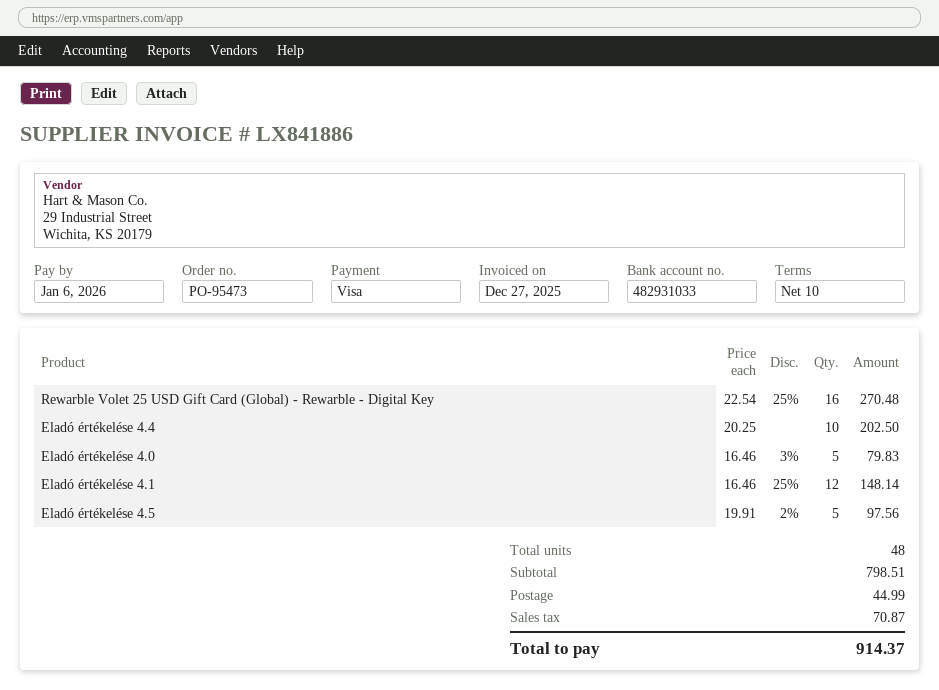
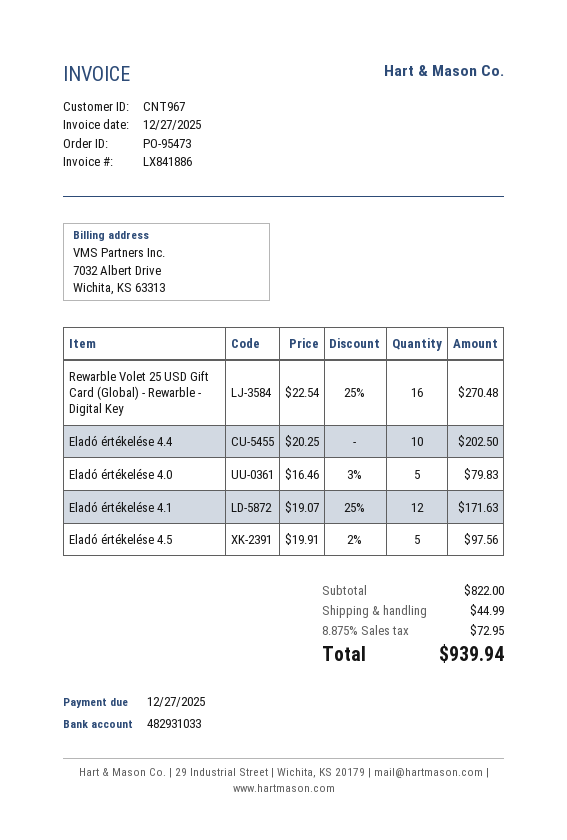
due date: 2026-01-06 -> 2025-12-27
Eladó értékelése 4.1: 12 x 16.46 - 25% = 148.14 -> 12 x 19.07 - 25% = 171.63
subtotal: 798.51 -> 822.00
tax: 70.87 -> 72.95
total: 914.37 -> 939.94

